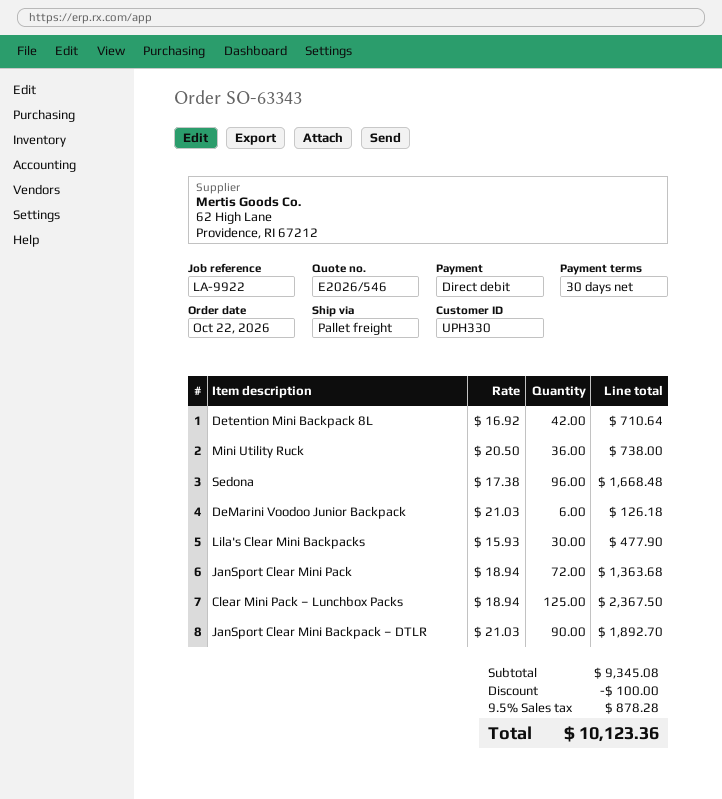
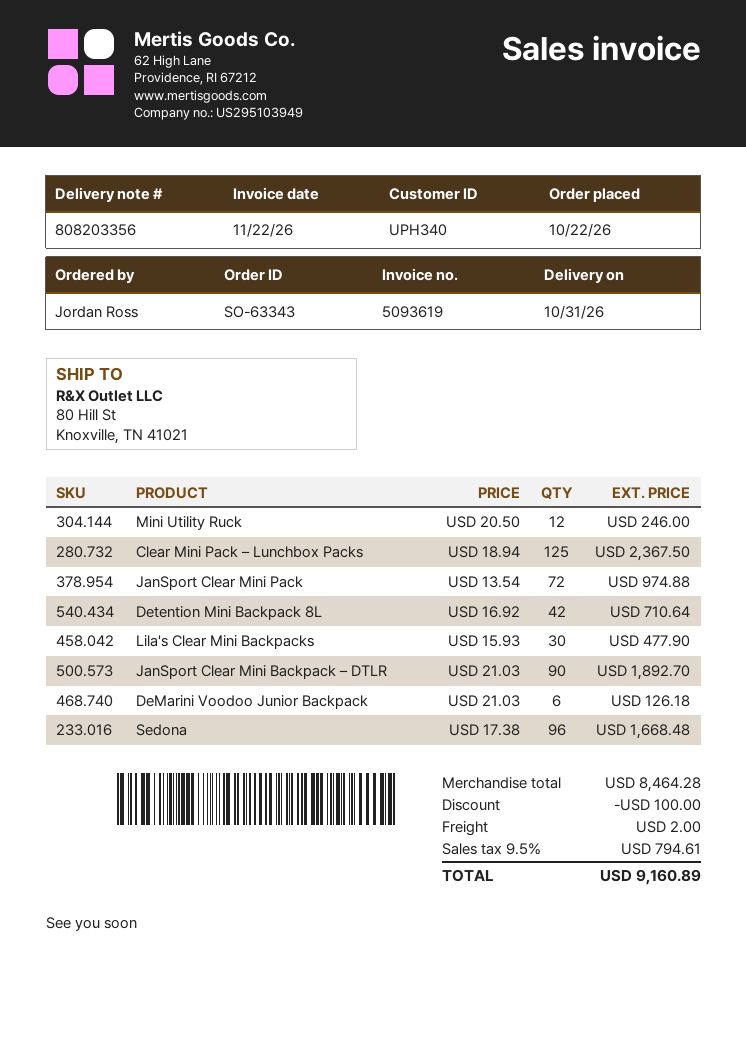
customer number: UPH330 -> UPH340
Mini Utility Ruck: 36 x 20.50 = 738.00 -> 12 x 20.50 = 246.00
JanSport Clear Mini Pack: 72 x 18.94 = 1363.68 -> 72 x 13.54 = 974.88
subtotal: 9345.08 -> 8464.28
shipping: none -> 2.00
tax: 9.5% = 878.28 -> 9.5% = 794.61
total: 10123.36 -> 9160.89

